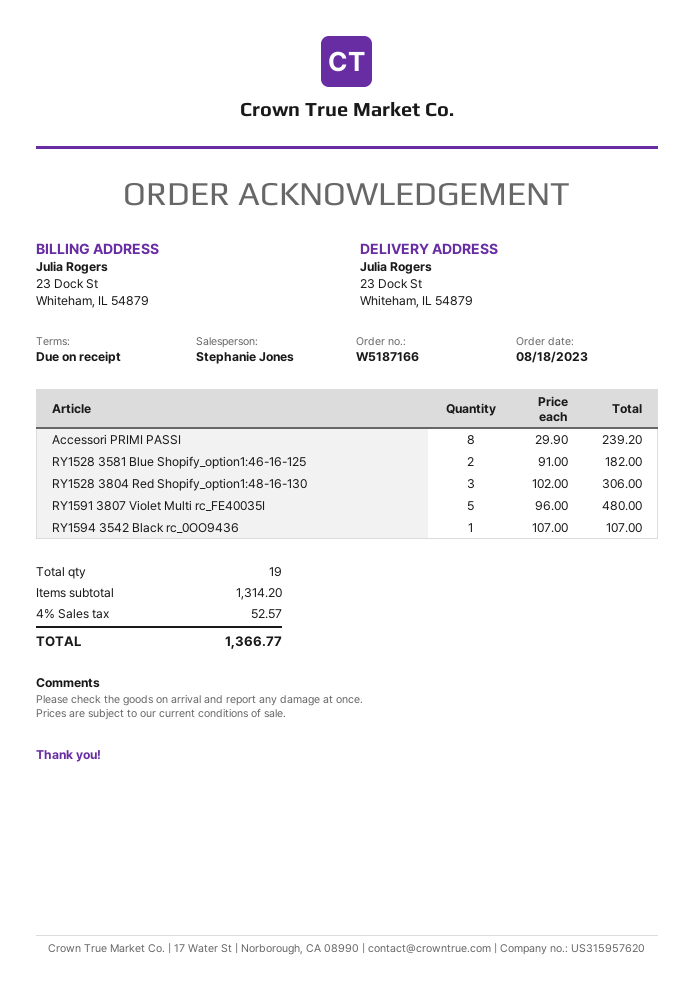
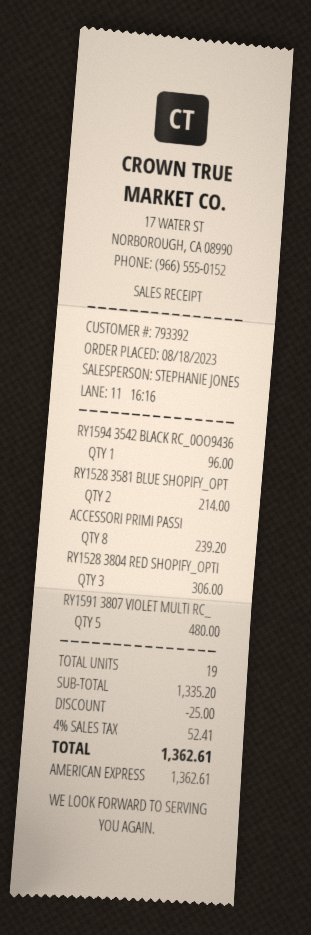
RY1528 3581 Blue Shopify_option1:46-16-125: 2 for 182.00 -> 2 for 214.00
RY1594 3542 Black rc_0OO9436: 1 for 107.00 -> 1 for 96.00
subtotal: 1314.20 -> 1335.20
discount: none -> 25.00
tax: 4% = 52.57 -> 4% = 52.41
total: 1366.77 -> 1362.61

